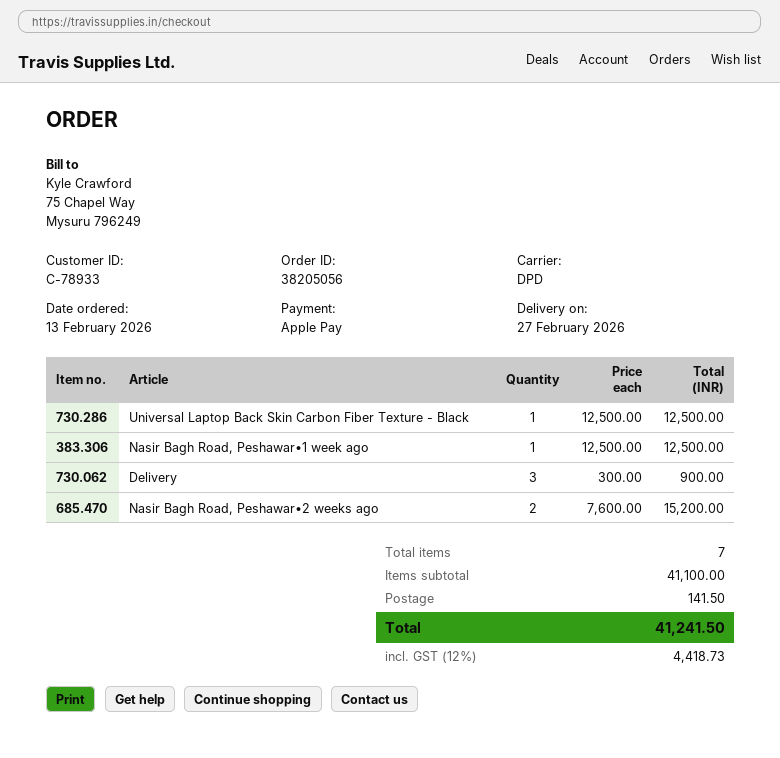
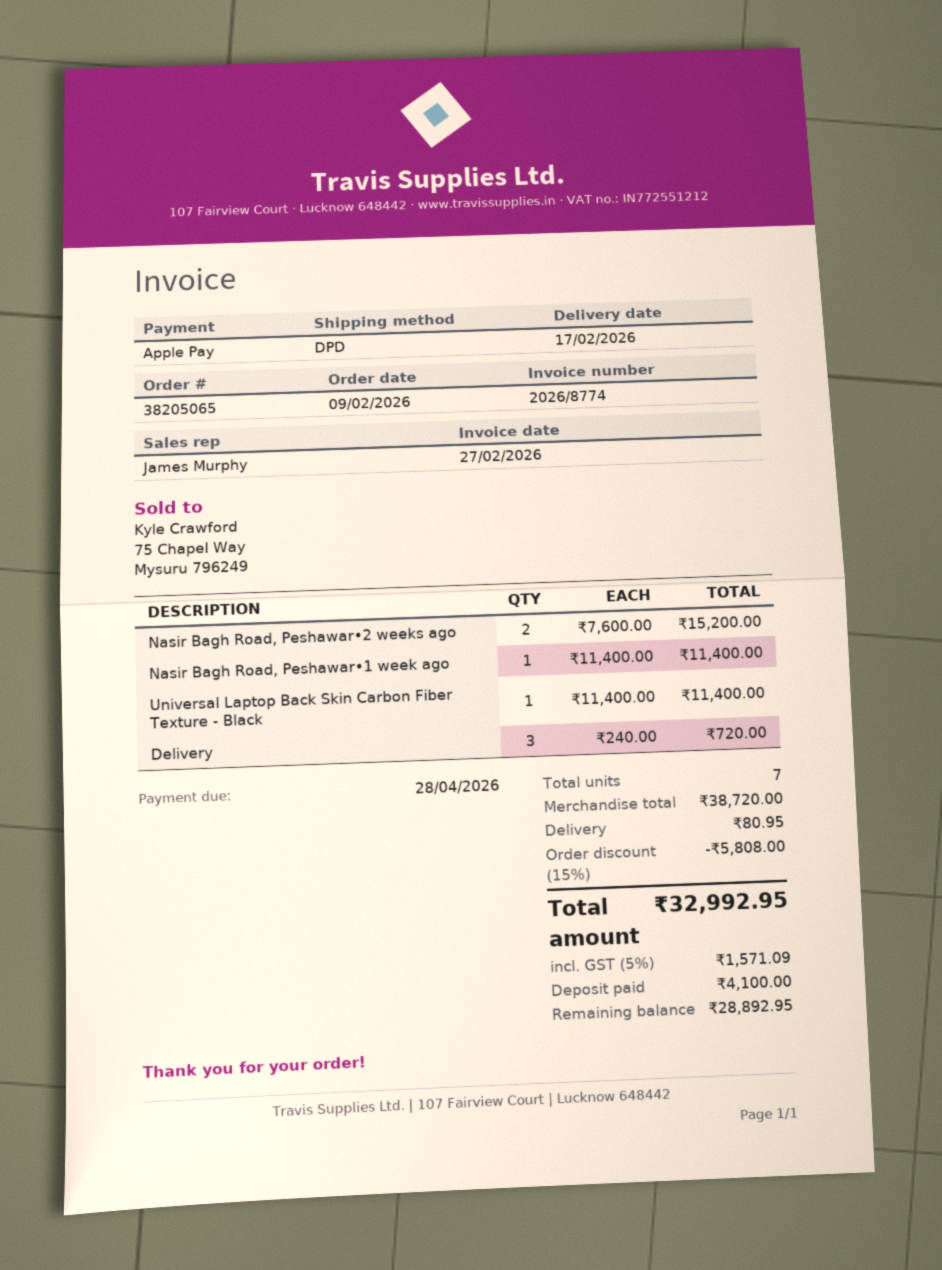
order number: 38205056 -> 38205065
order date: 2026-02-13 -> 2026-02-09
delivery date: 2026-02-27 -> 2026-02-17
Universal Laptop Back Skin Carbon Fiber Texture - Black: 1 x 12500.00 = 12500.00 -> 1 x 11400.00 = 11400.00
Nasir Bagh Road, Peshawar•1 week ago: 1 x 12500.00 = 12500.00 -> 1 x 11400.00 = 11400.00
Delivery: 3 x 300.00 = 900.00 -> 3 x 240.00 = 720.00
subtotal: 41100.00 -> 38720.00
discount: none -> 15% = 5808.00
shipping: 141.50 -> 80.95
tax: 12% = 4418.73 -> 5% = 1571.09
total: 41241.50 -> 32992.95

